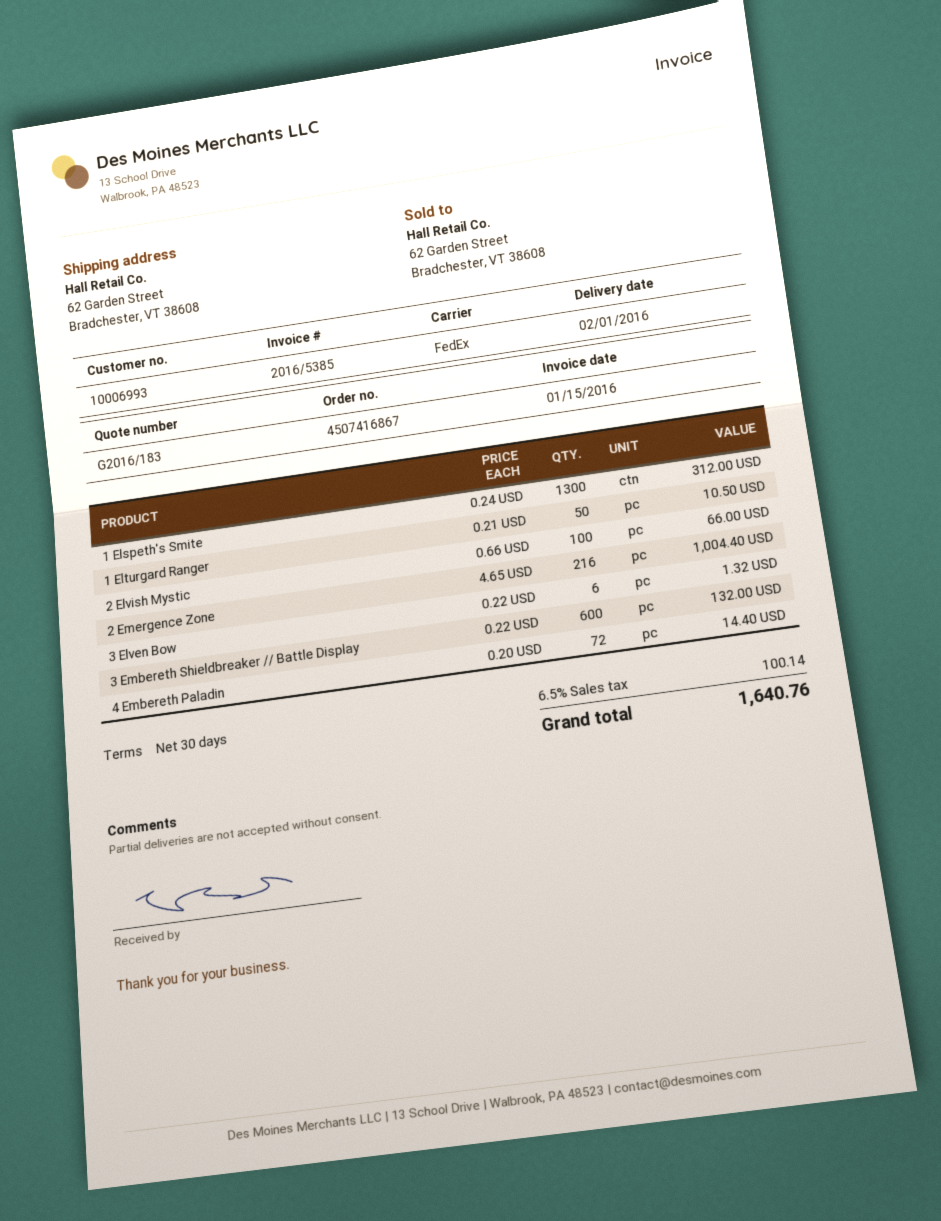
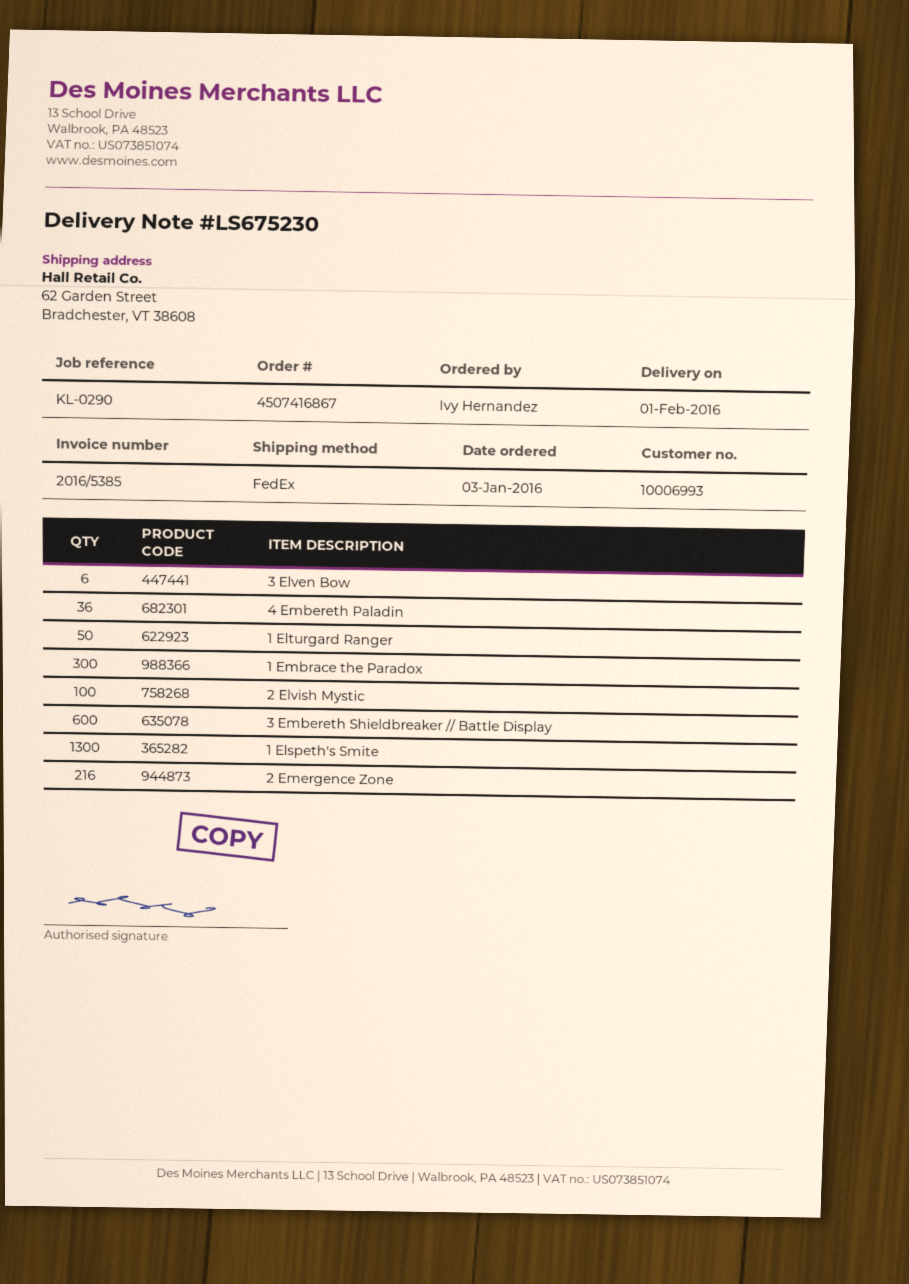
4 Embereth Paladin: 72 -> 36
1 Embrace the Paradox: none -> 300

